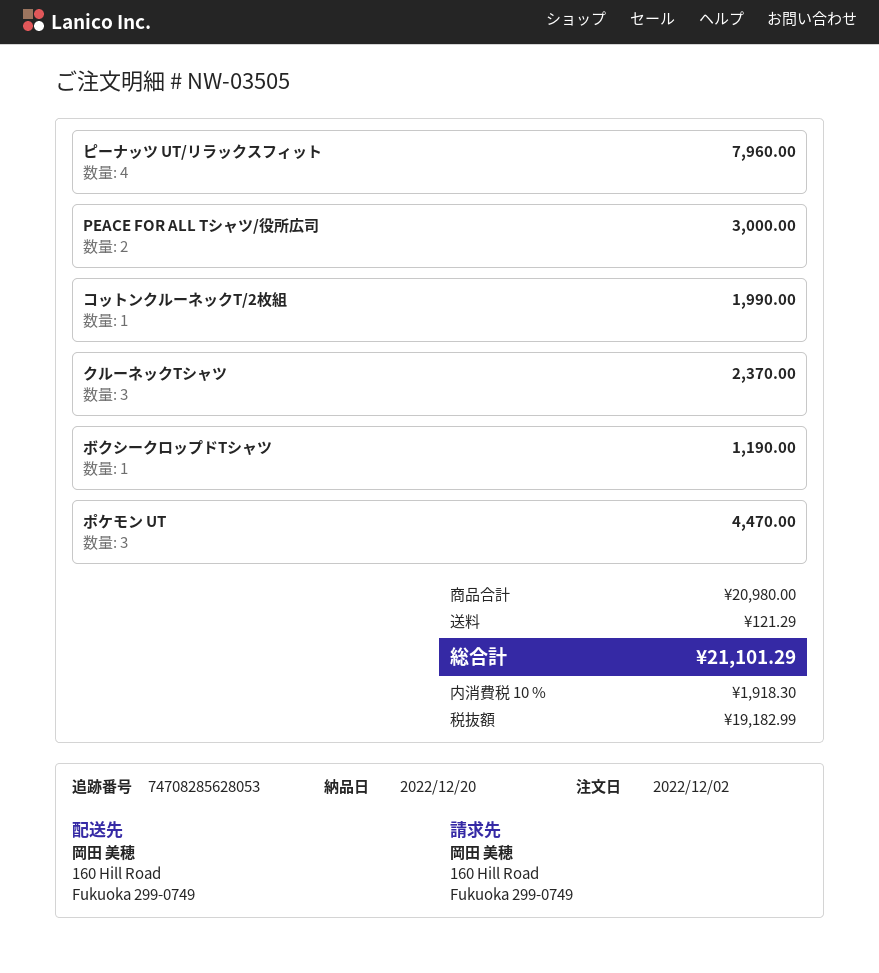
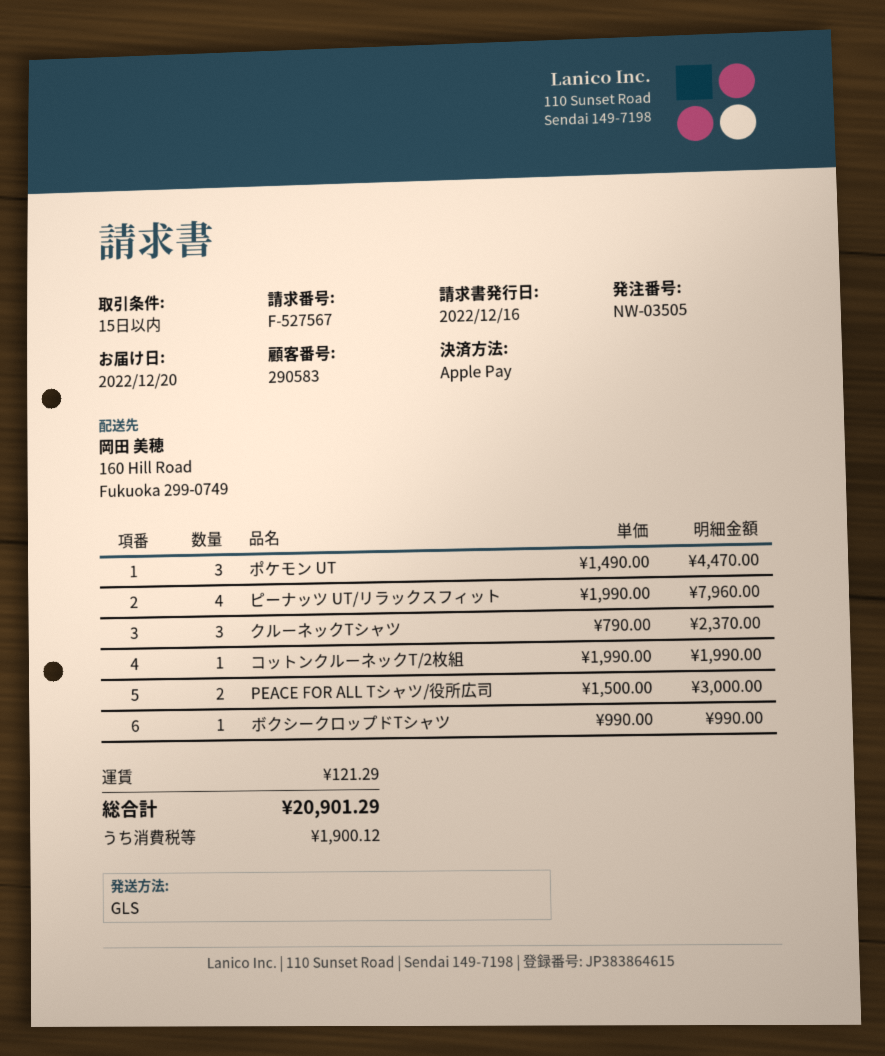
ボクシークロップドTシャツ: 1 for 1190.00 -> 1 for 990.00
tax: 1918.30 -> 1900.12
total: 21101.29 -> 20901.29

